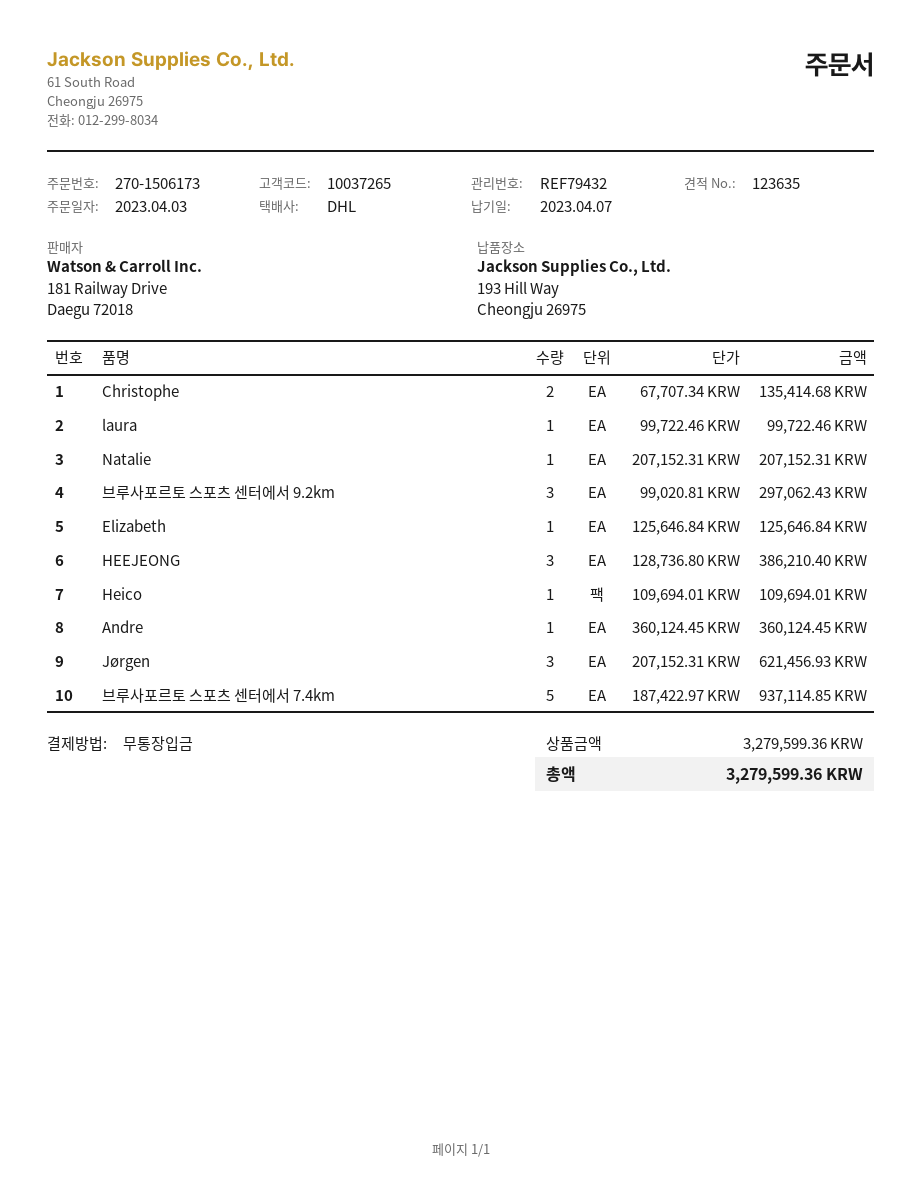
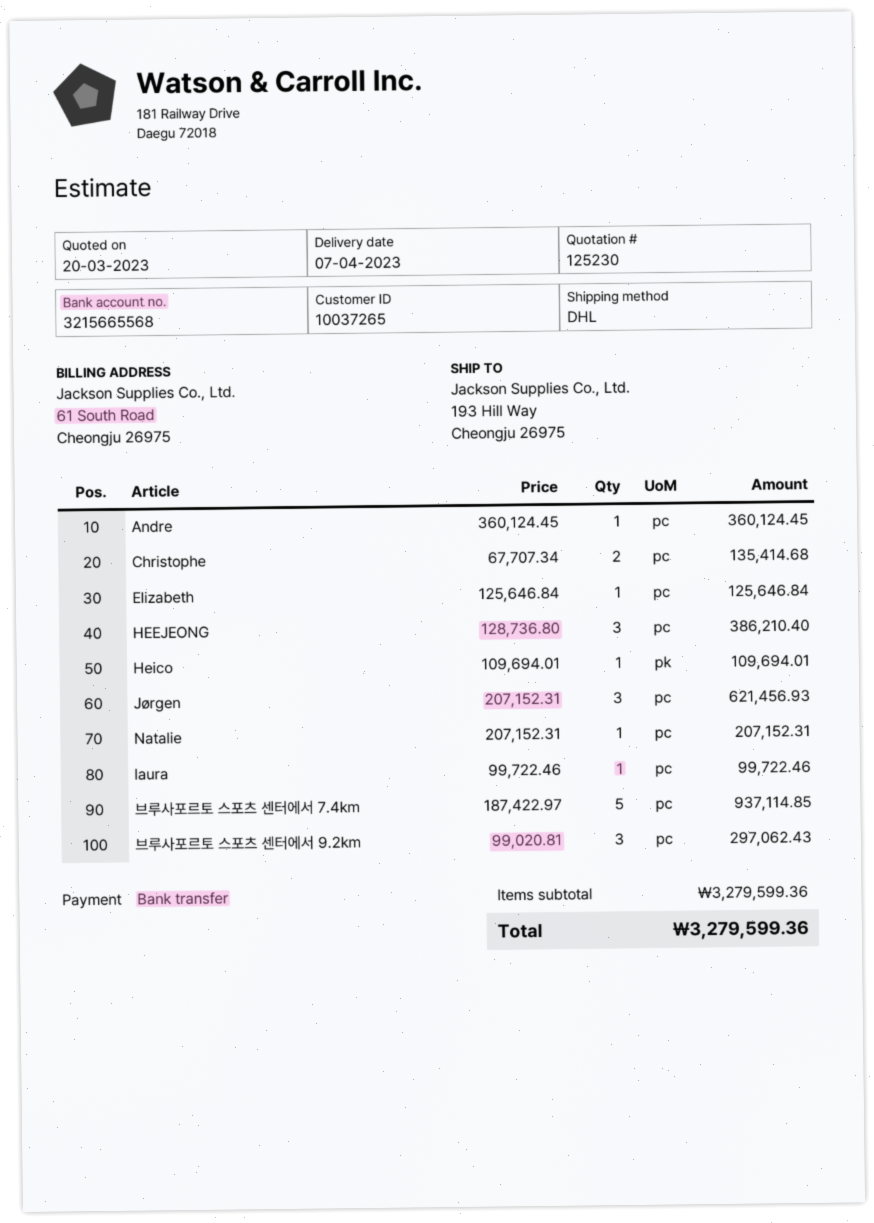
quote number: 123635 -> 125230

